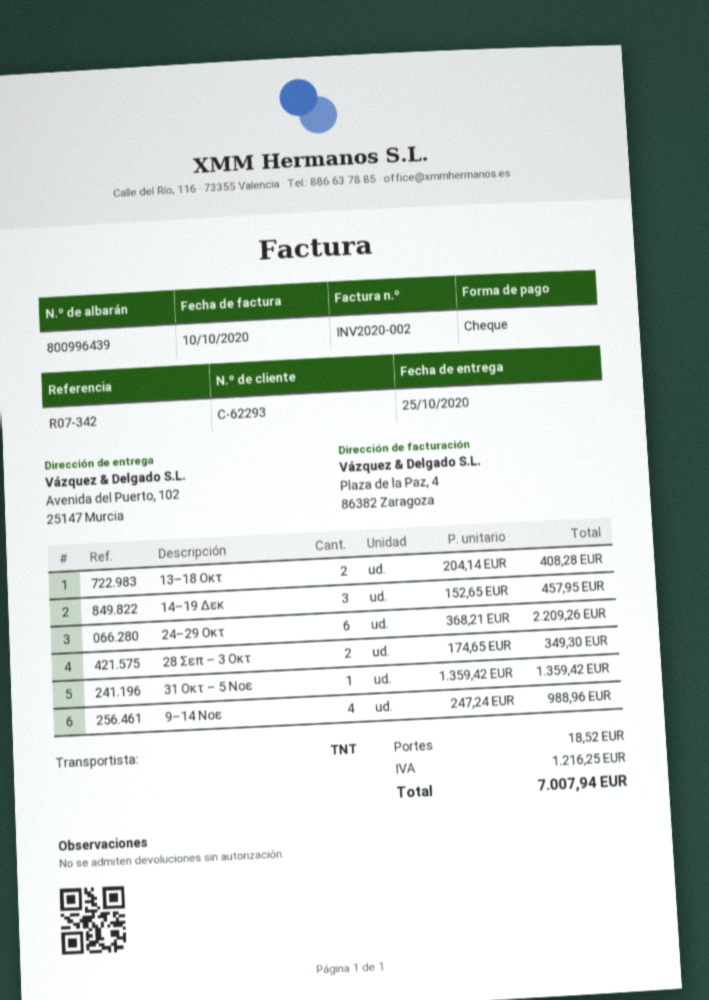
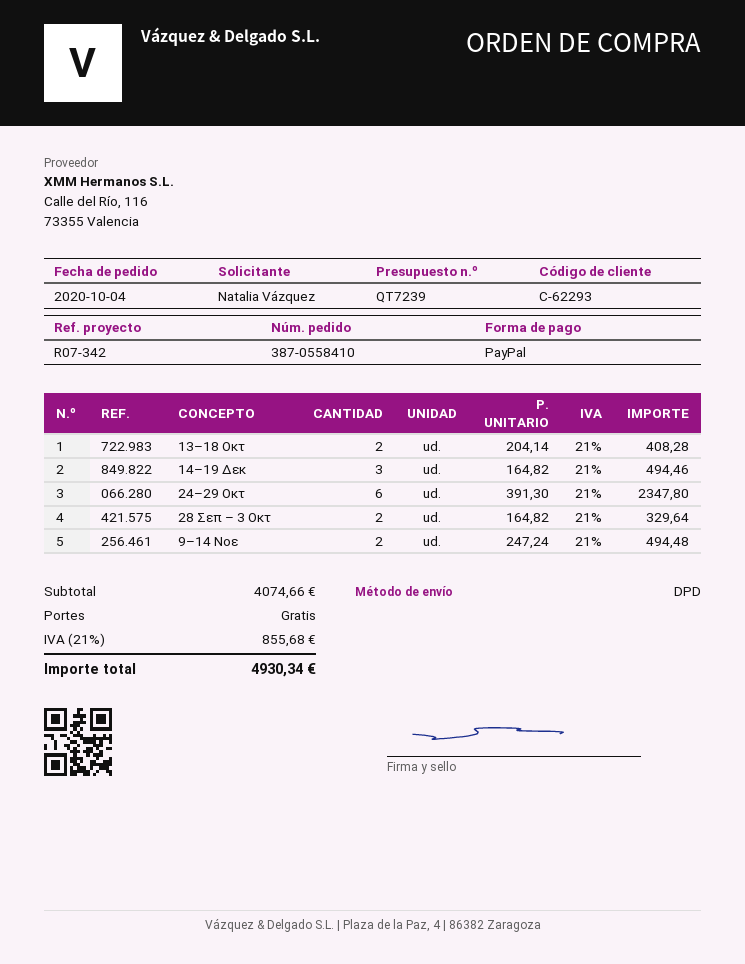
payment method: cheque -> PayPal
shipping method: TNT -> DPD
14–19 Δεκ: 3 x 152.65 = 457.95 -> 3 x 164.82 = 494.46
24–29 Οκτ: 6 x 368.21 = 2209.26 -> 6 x 391.30 = 2347.80
28 Σεπ – 3 Οκτ: 2 x 174.65 = 349.30 -> 2 x 164.82 = 329.64
31 Οκτ – 5 Νοε: 1 x 1359.42 = 1359.42 -> none
9–14 Νοε: 4 x 247.24 = 988.96 -> 2 x 247.24 = 494.48
shipping: 18.52 -> 0.00
tax: 1216.25 -> 855.68
total: 7007.94 -> 4930.34

